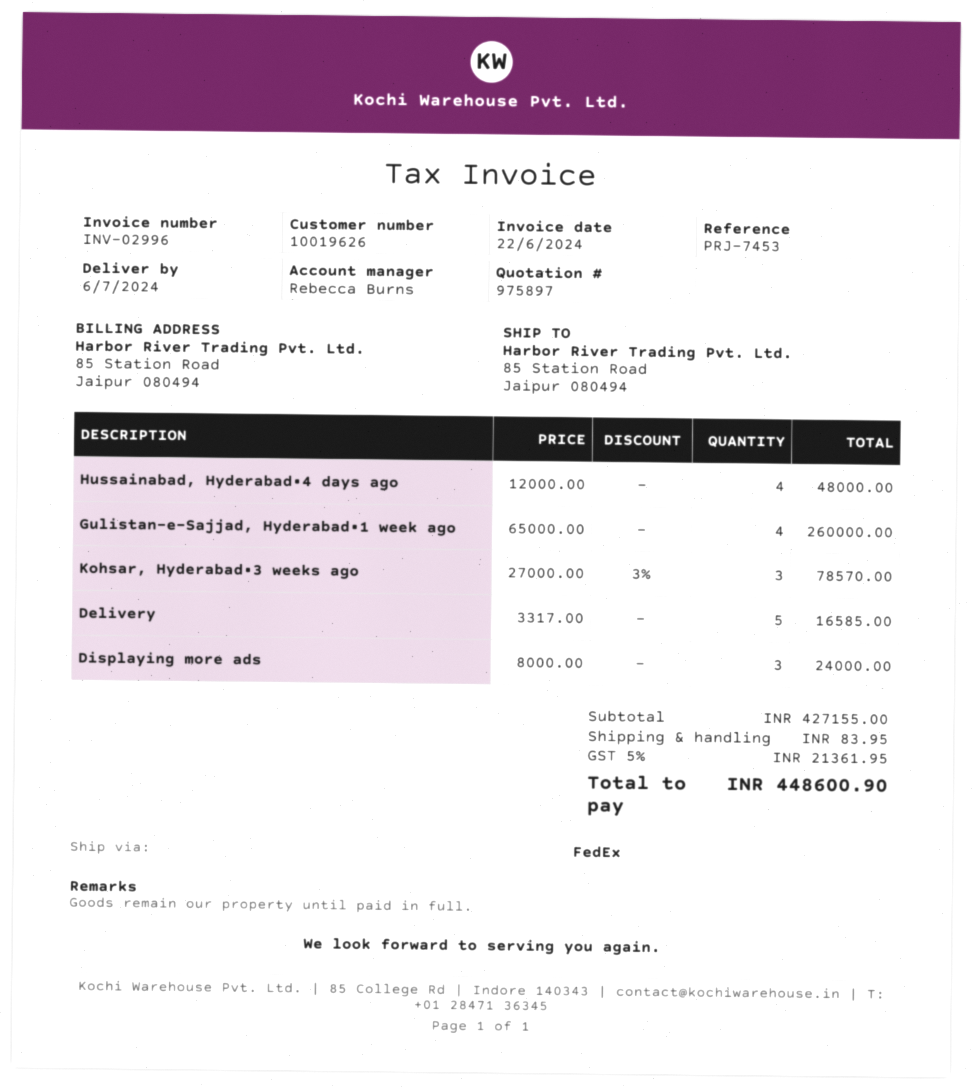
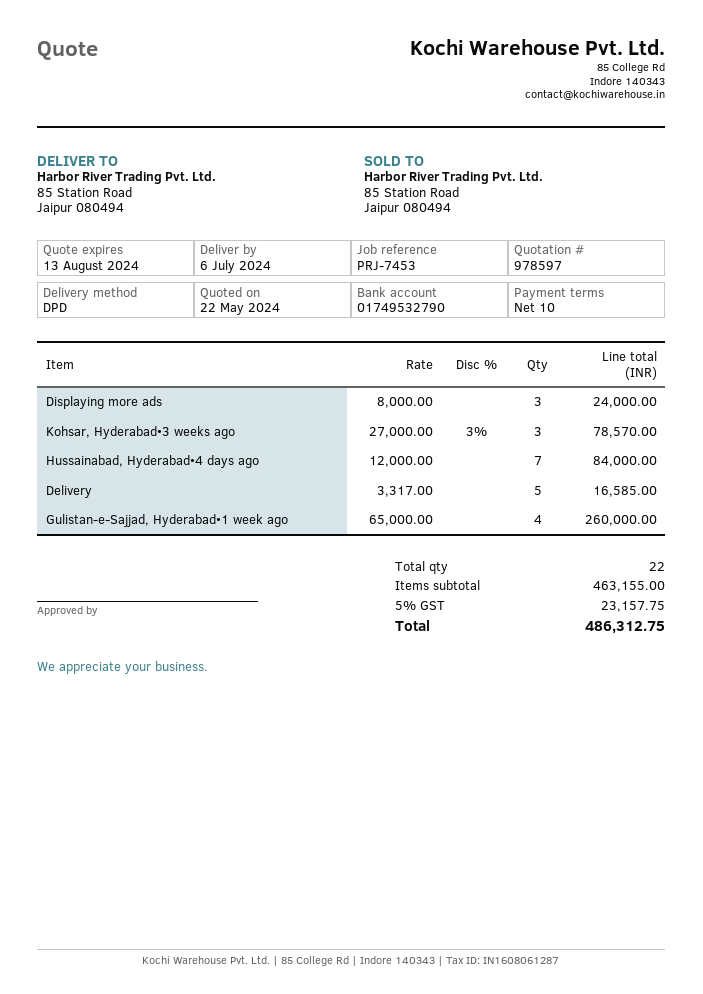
quote number: 975897 -> 978597
shipping method: FedEx -> DPD
Hussainabad, Hyderabad•4 days ago: 4 x 12000.00 = 48000.00 -> 7 x 12000.00 = 84000.00
subtotal: 427155.00 -> 463155.00
shipping: 83.95 -> none
tax: 5% = 21361.95 -> 5% = 23157.75
total: 448600.90 -> 486312.75

